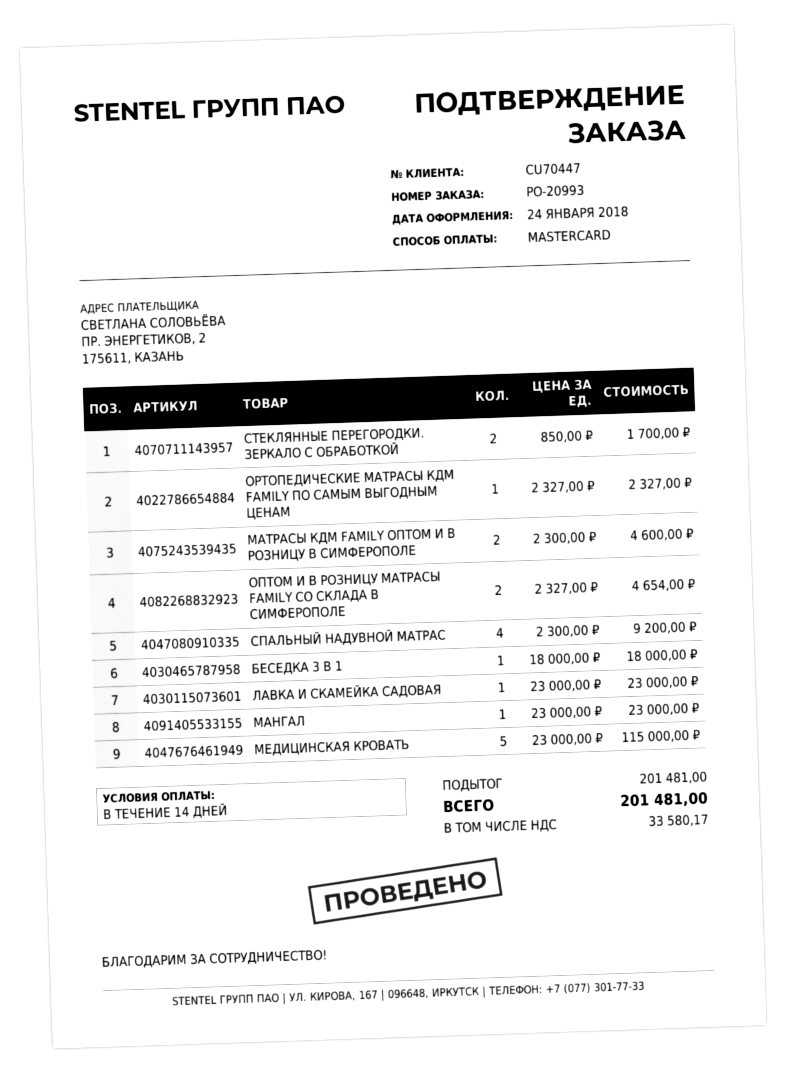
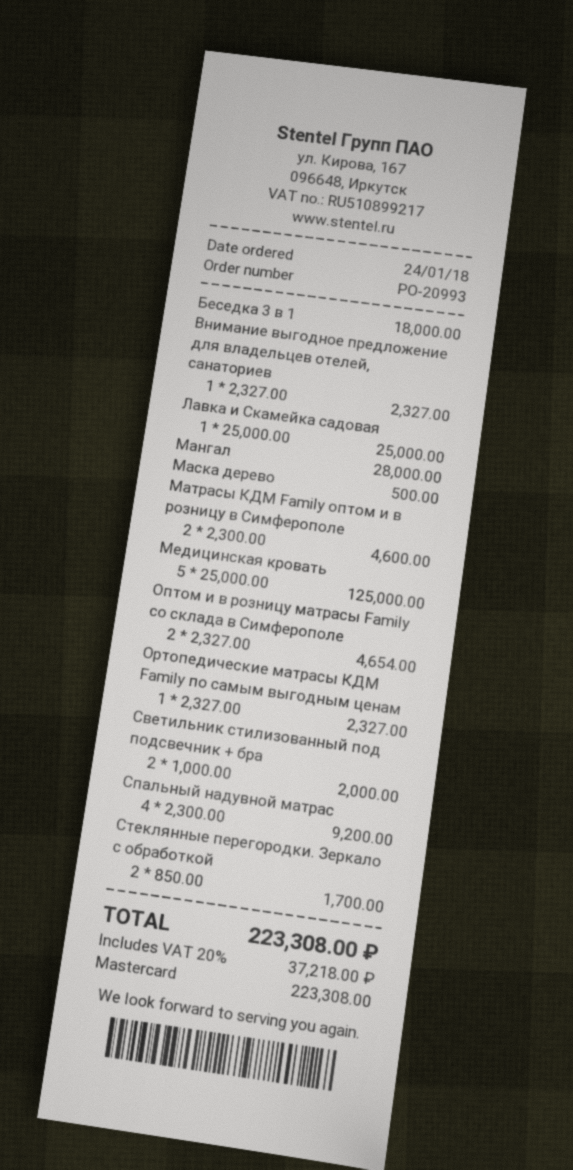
ЛАВКА И СКАМЕЙКА САДОВАЯ: 1 x 23000.00 = 23000.00 -> 1 x 25000.00 = 25000.00
МАНГАЛ: 1 x 23000.00 = 23000.00 -> 1 x 28000.00 = 28000.00
МЕДИЦИНСКАЯ КРОВАТЬ: 5 x 23000.00 = 115000.00 -> 5 x 25000.00 = 125000.00
Внимание выгодное предложение для владельцев отелей, санаториев: none -> 1 x 2327.00 = 2327.00
Маска дерево: none -> 1 x 500.00 = 500.00
Светильник стилизованный под подсвечник + бра: none -> 2 x 1000.00 = 2000.00
tax: 33580.17 -> 37218.00
total: 201481.00 -> 223308.00

